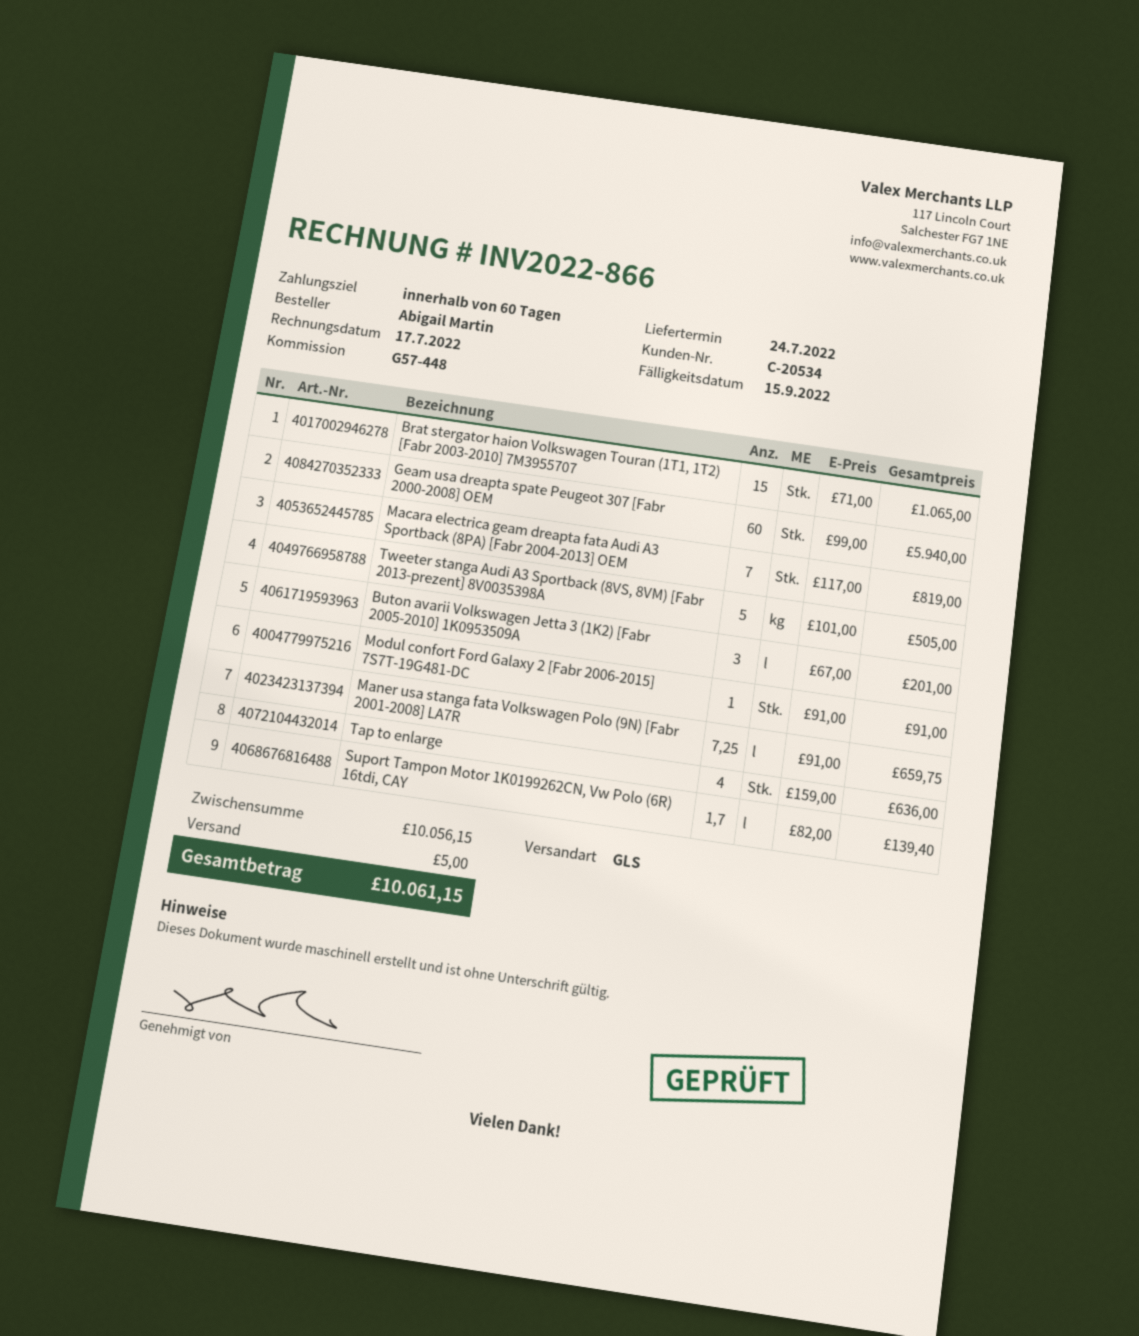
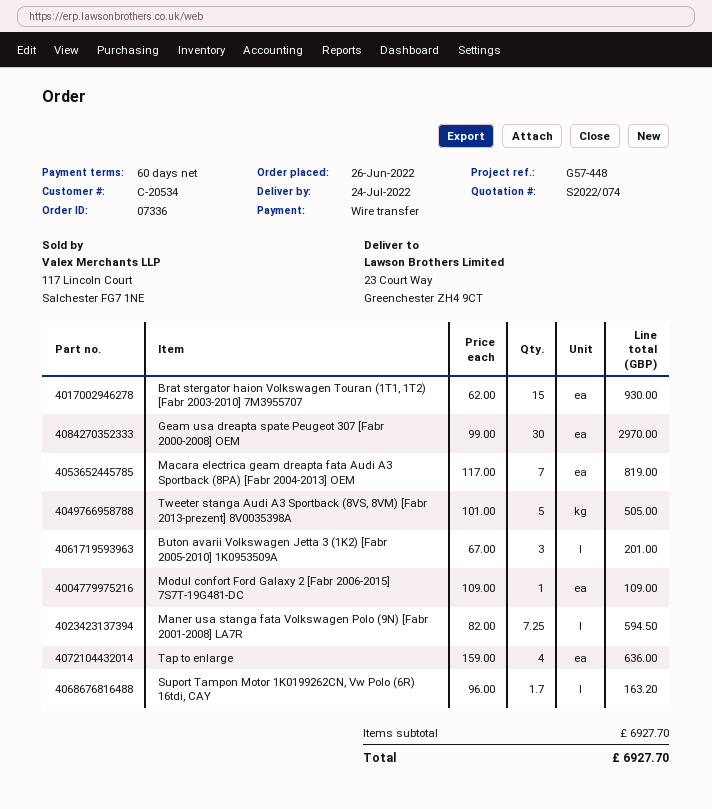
Brat stergator haion Volkswagen Touran (1T1, 1T2) [Fabr 2003-2010] 7M3955707: 15 x 71.00 = 1065.00 -> 15 x 62.00 = 930.00
Geam usa dreapta spate Peugeot 307 [Fabr 2000-2008] OEM: 60 x 99.00 = 5940.00 -> 30 x 99.00 = 2970.00
Modul confort Ford Galaxy 2 [Fabr 2006-2015] 7S7T-19G481-DC: 1 x 91.00 = 91.00 -> 1 x 109.00 = 109.00
Maner usa stanga fata Volkswagen Polo (9N) [Fabr 2001-2008] LA7R: 7.25 x 91.00 = 659.75 -> 7.25 x 82.00 = 594.50
Suport Tampon Motor 1K0199262CN, Vw Polo (6R) 16tdi, CAY: 1.7 x 82.00 = 139.40 -> 1.7 x 96.00 = 163.20
subtotal: 10056.15 -> 6927.70
shipping: 5.00 -> none
total: 10061.15 -> 6927.70

